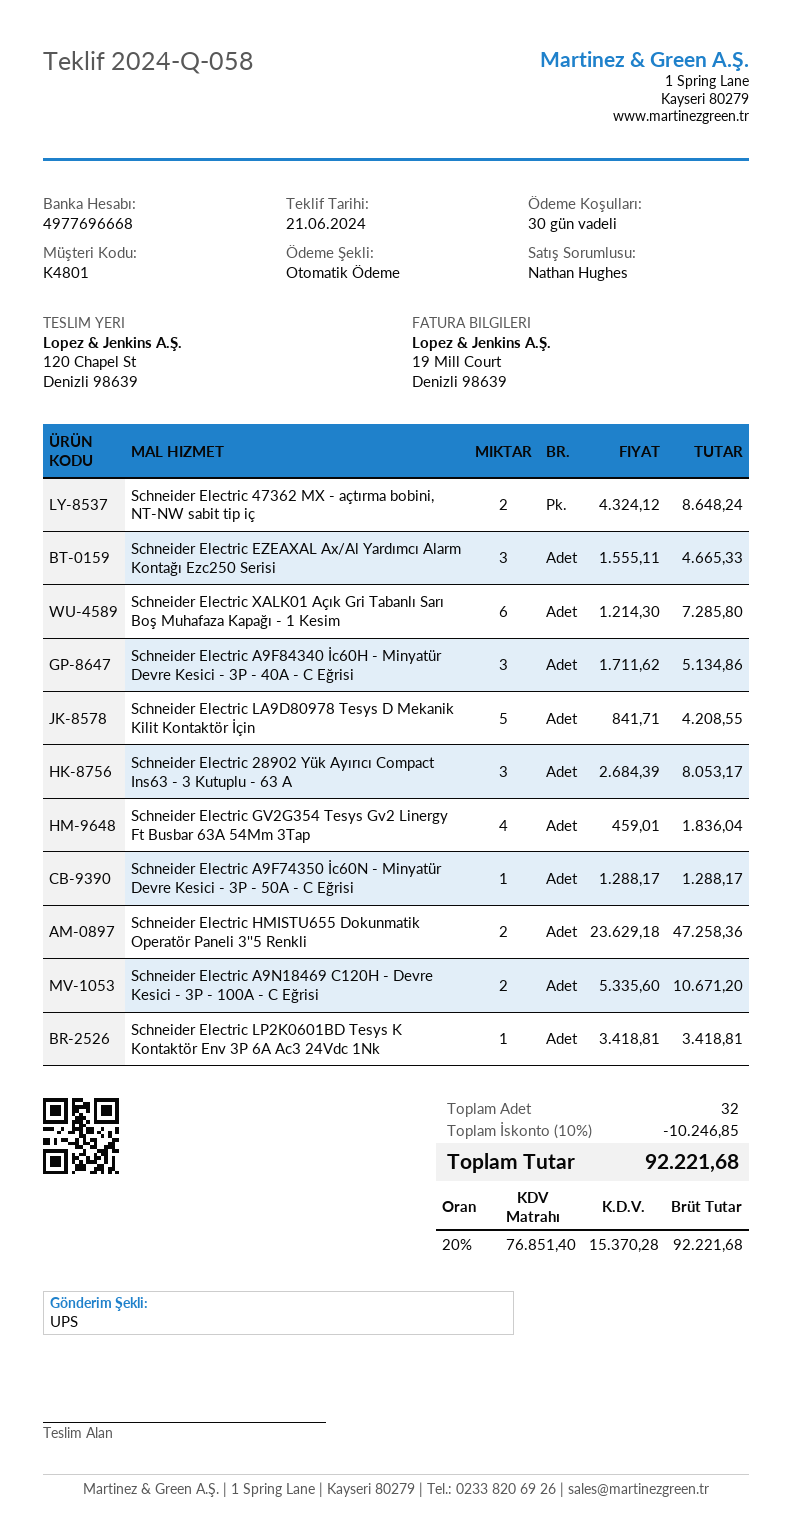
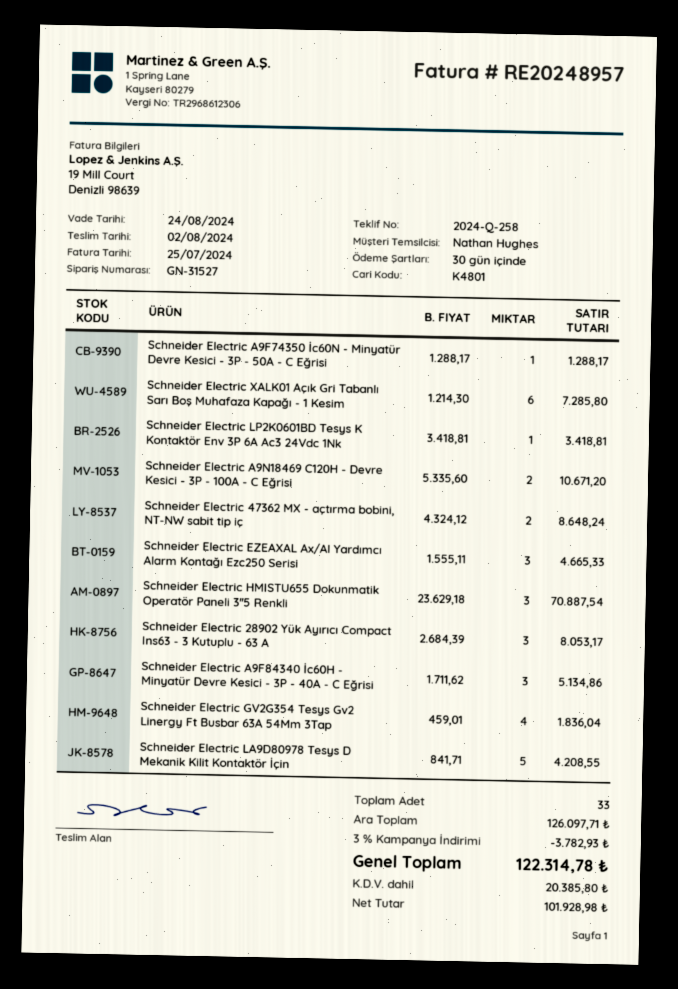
quote number: 2024-Q-058 -> 2024-Q-258
Schneider Electric HMISTU655 Dokunmatik Operatör Paneli 3''5 Renkli: 2 x 23629.18 = 47258.36 -> 3 x 23629.18 = 70887.54
total quantity: 32 -> 33
discount: 10% = 10246.85 -> 3% = 3782.93
net: 76851.40 -> 101928.98
tax: 15370.28 -> 20385.80
total: 92221.68 -> 122314.78

